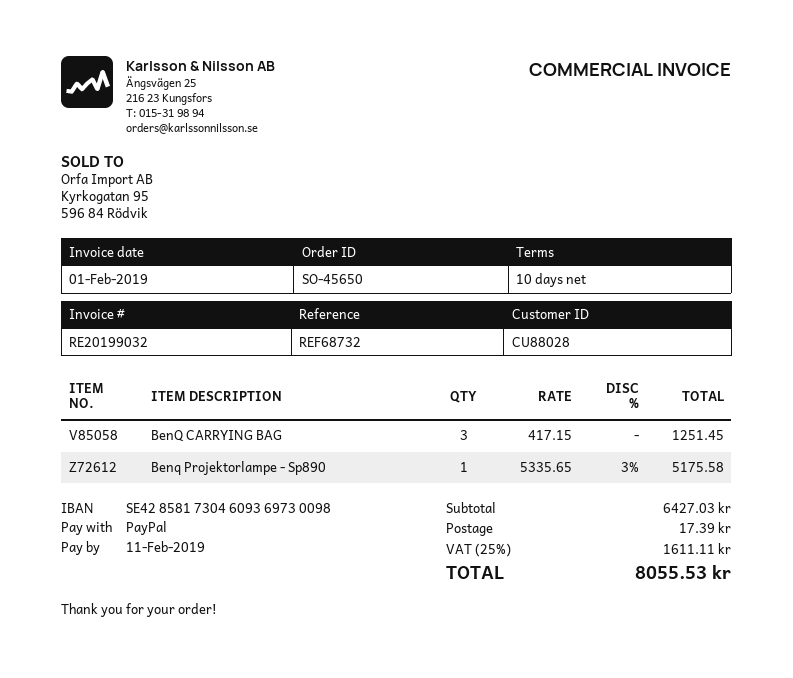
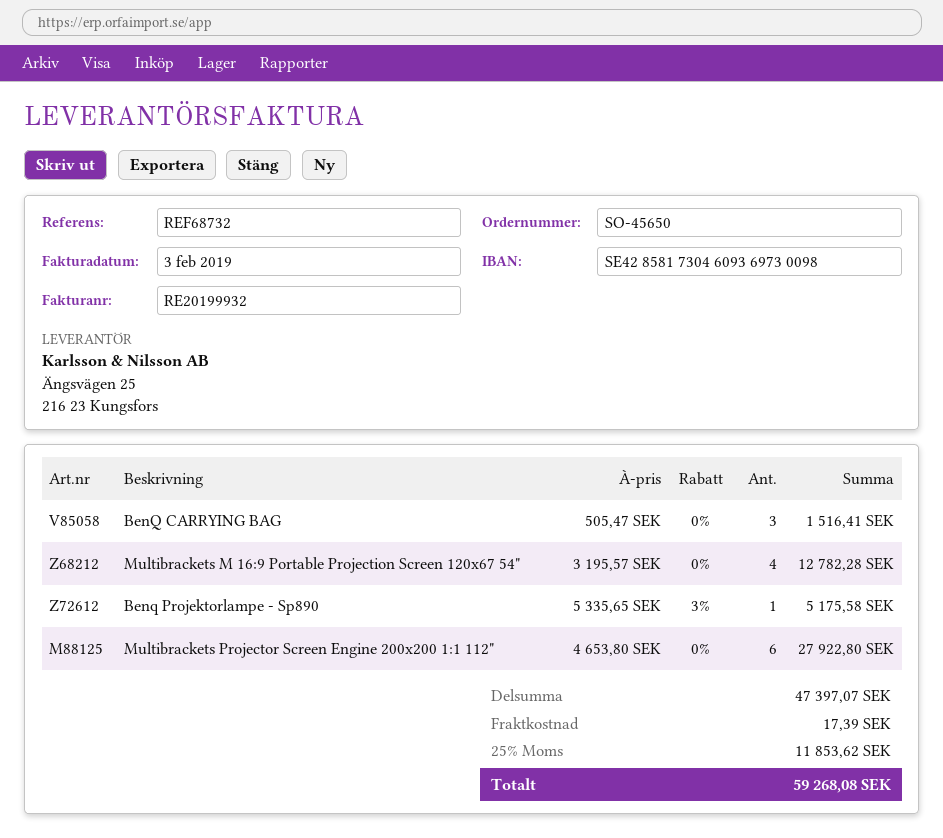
invoice number: RE20199032 -> RE20199932
invoice date: 2019-02-01 -> 2019-02-03
BenQ CARRYING BAG: 3 x 417.15 = 1251.45 -> 3 x 505.47 = 1516.41
Multibrackets M 16:9 Portable Projection Screen 120x67 54": none -> 4 x 3195.57 = 12782.28
Multibrackets Projector Screen Engine 200x200 1:1 112": none -> 6 x 4653.80 = 27922.80
subtotal: 6427.03 -> 47397.07
tax: 25% = 1611.11 -> 25% = 11853.62
total: 8055.53 -> 59268.08

